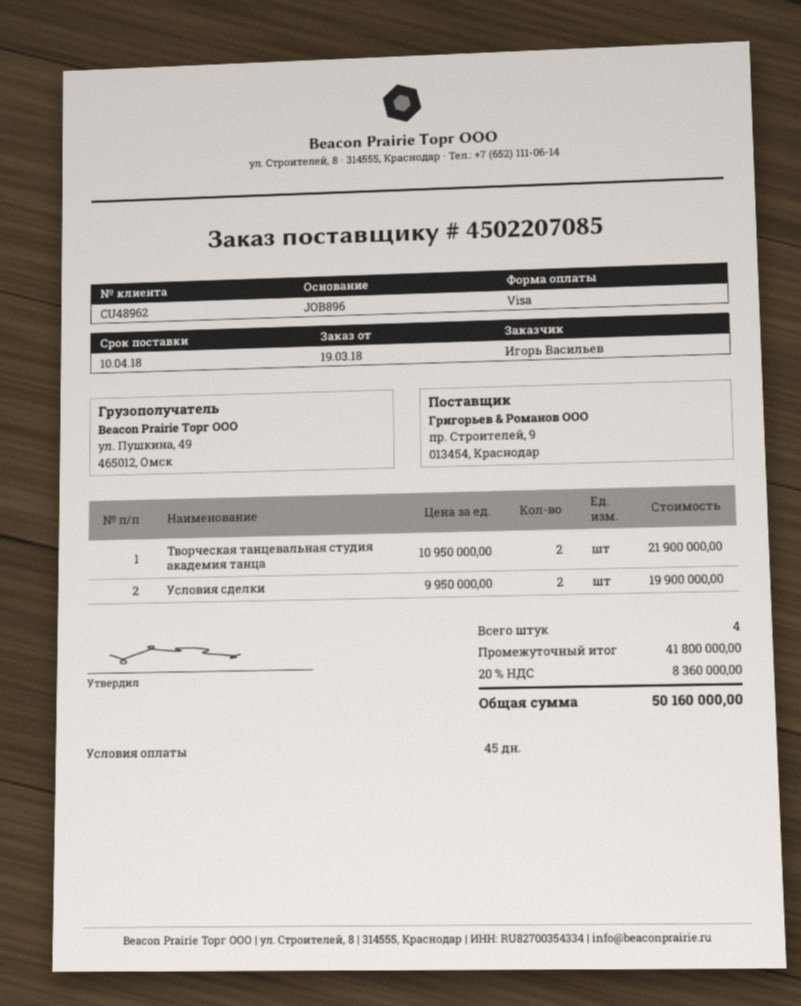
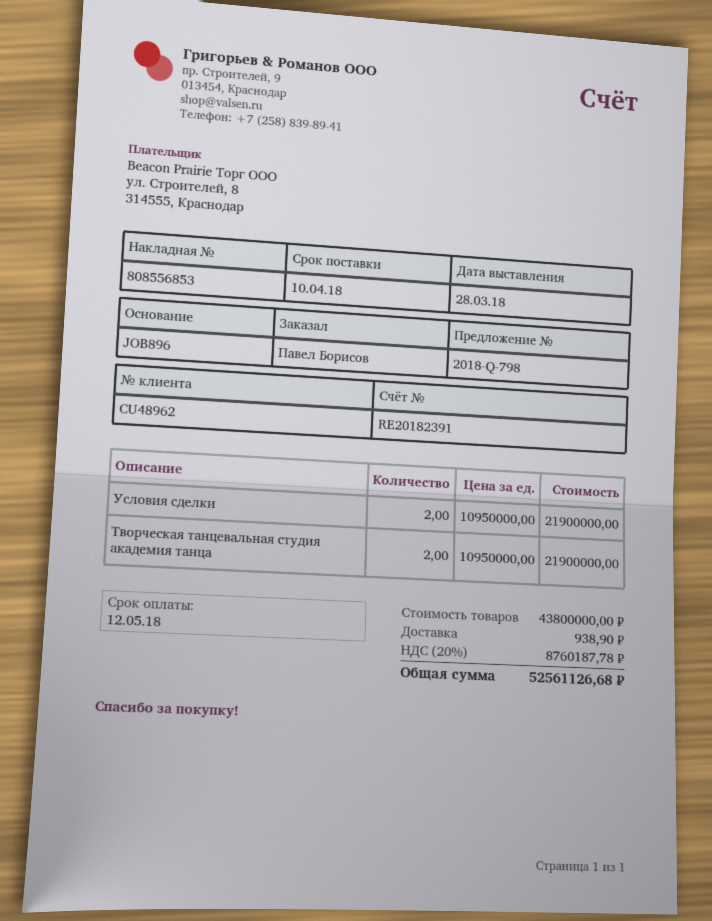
ordered by: Игорь Васильев -> Павел Борисов
Условия сделки: 2 x 9950000.00 = 19900000.00 -> 2 x 10950000.00 = 21900000.00
subtotal: 41800000.00 -> 43800000.00
shipping: none -> 938.90
tax: 20% = 8360000.00 -> 20% = 8760187.78
total: 50160000.00 -> 52561126.68

